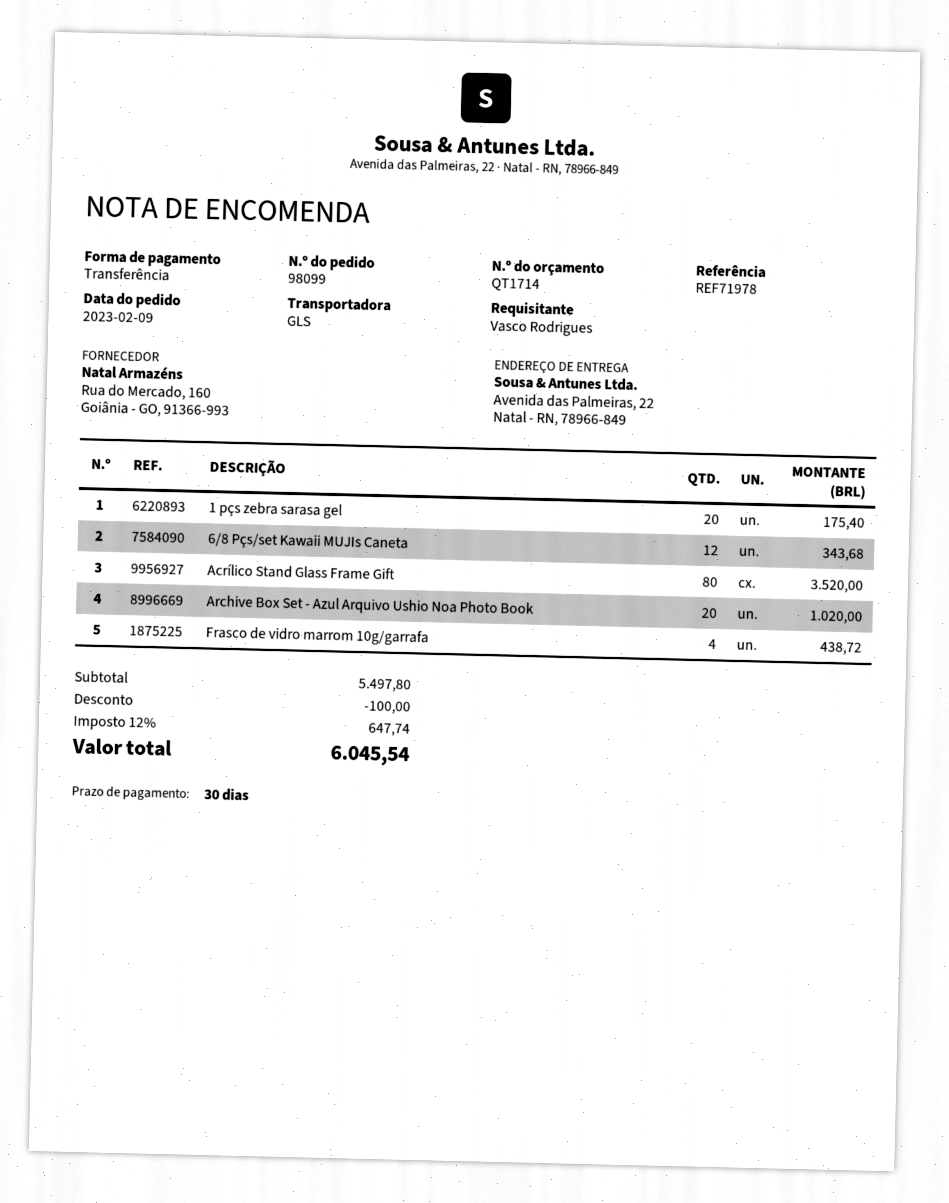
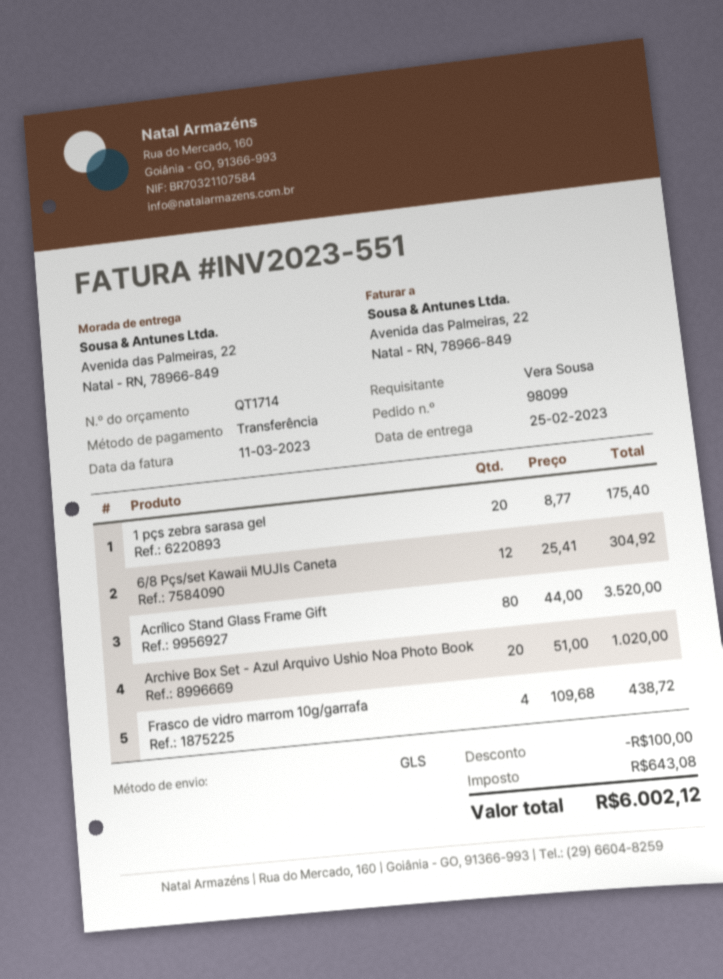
ordered by: Vasco Rodrigues -> Vera Sousa
6/8 Pçs/set Kawaii MUJIs Caneta: 12 for 343.68 -> 12 for 304.92
tax: 647.74 -> 643.08
total: 6045.54 -> 6002.12

